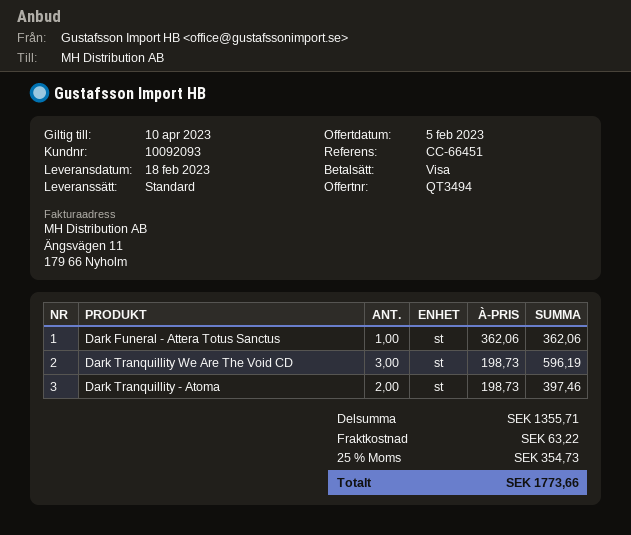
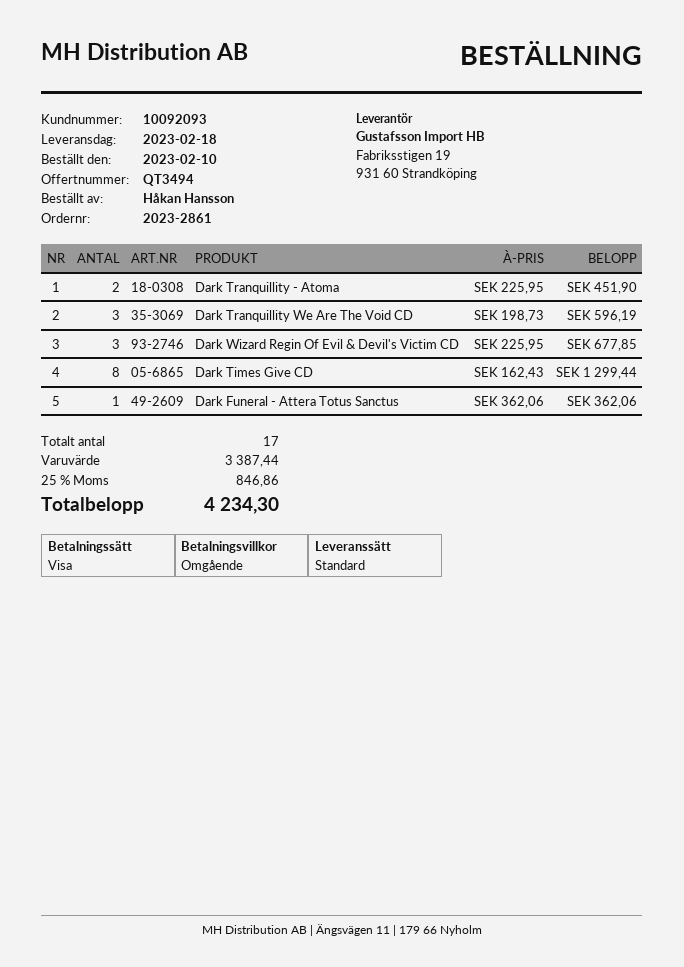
Dark Tranquillity - Atoma: 2 x 198.73 = 397.46 -> 2 x 225.95 = 451.90
Dark Wizard Regin Of Evil & Devil's Victim CD: none -> 3 x 225.95 = 677.85
Dark Times Give CD: none -> 8 x 162.43 = 1299.44
subtotal: 1355.71 -> 3387.44
shipping: 63.22 -> none
tax: 25% = 354.73 -> 25% = 846.86
total: 1773.66 -> 4234.30

